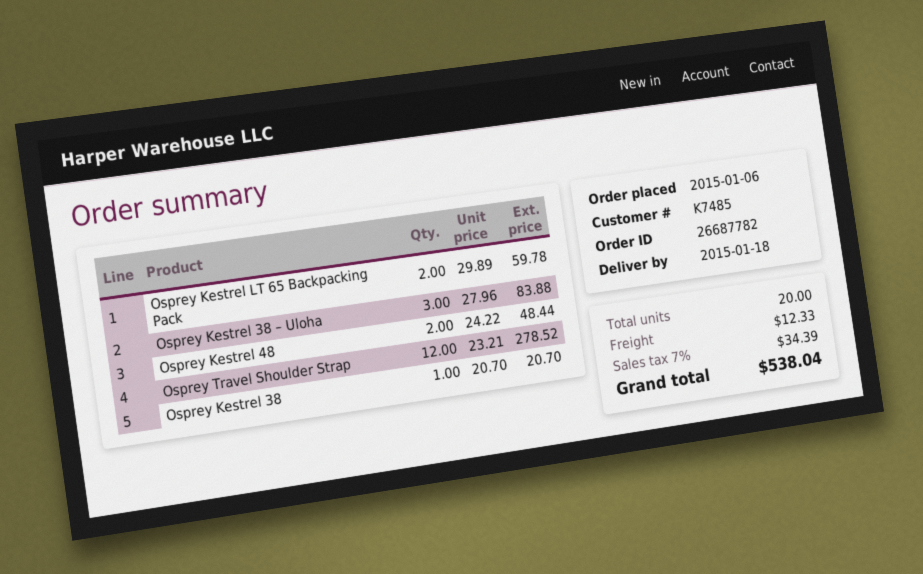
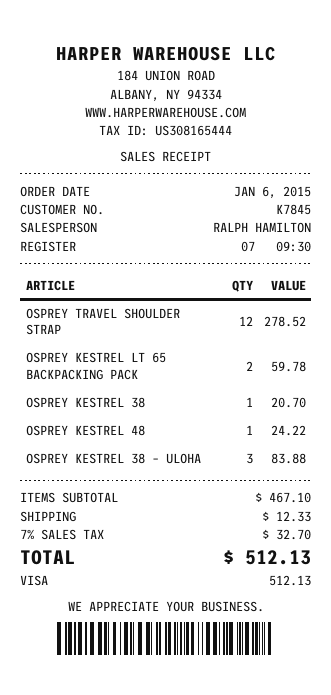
customer number: K7485 -> K7845
Osprey Kestrel 48: 2 for 48.44 -> 1 for 24.22
tax: 7% = 34.39 -> 7% = 32.70
total: 538.04 -> 512.13

